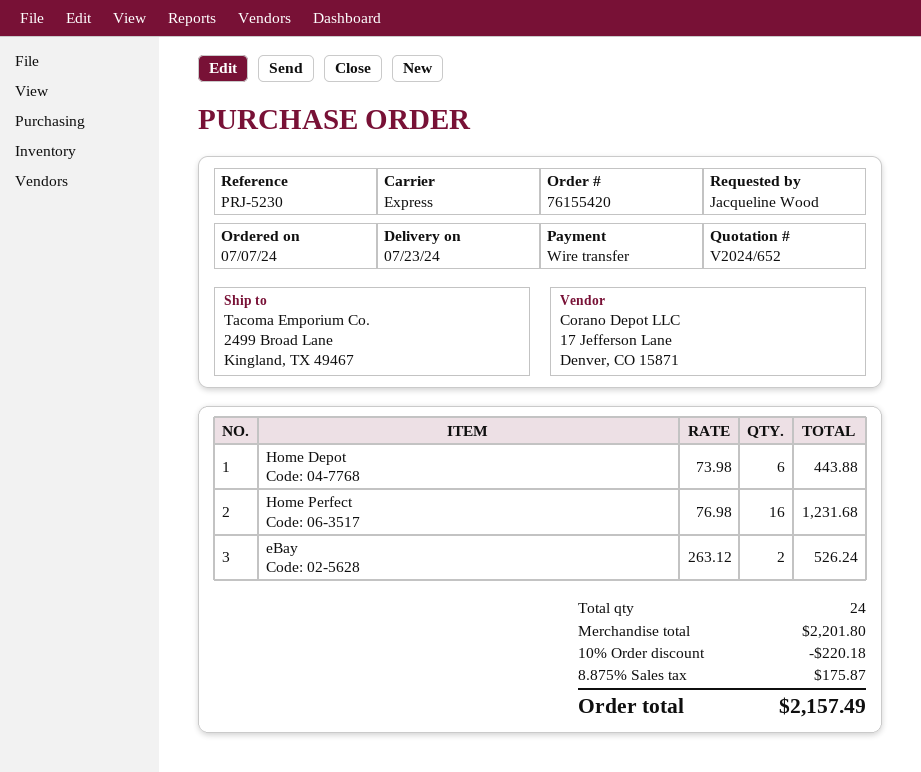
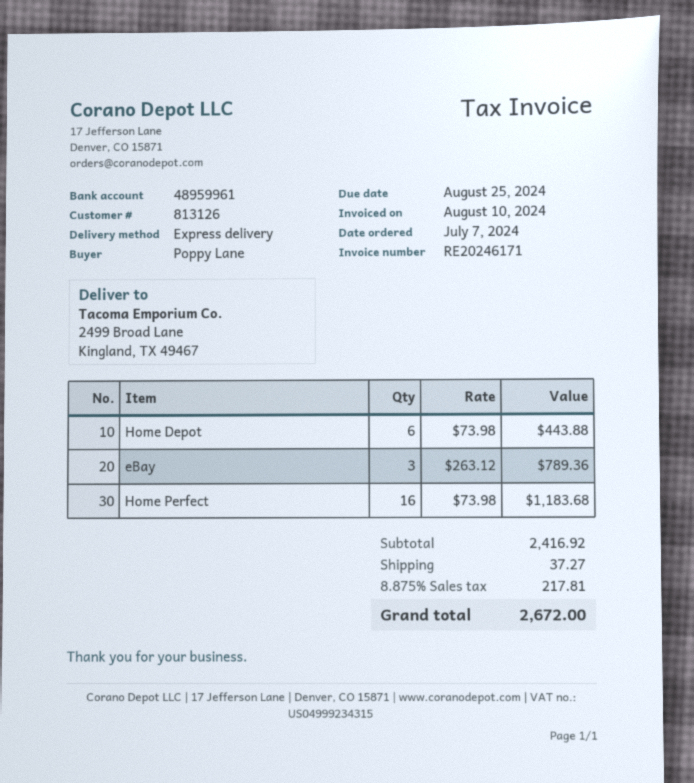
ordered by: Jacqueline Wood -> Poppy Lane
Home Perfect: 16 x 76.98 = 1231.68 -> 16 x 73.98 = 1183.68
eBay: 2 x 263.12 = 526.24 -> 3 x 263.12 = 789.36
subtotal: 2201.80 -> 2416.92
discount: 10% = 220.18 -> none
shipping: none -> 37.27
tax: 8.875% = 175.87 -> 8.875% = 217.81
total: 2157.49 -> 2672.00

